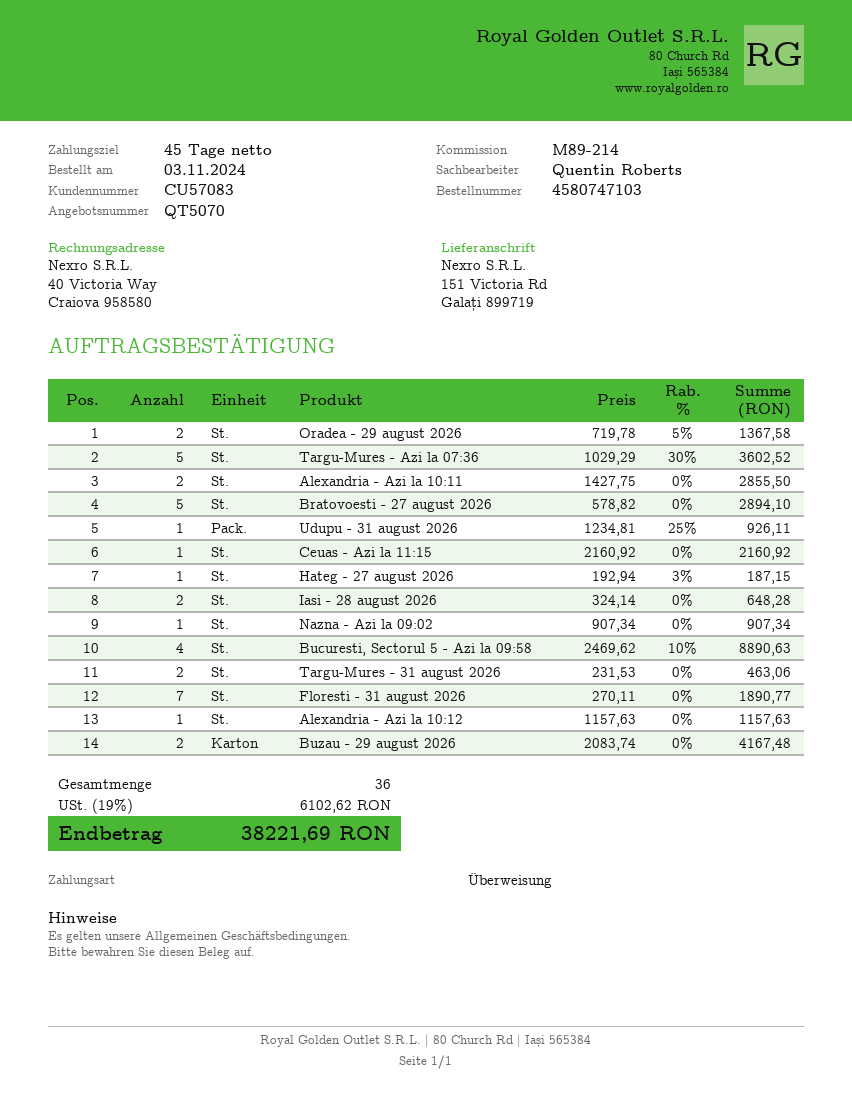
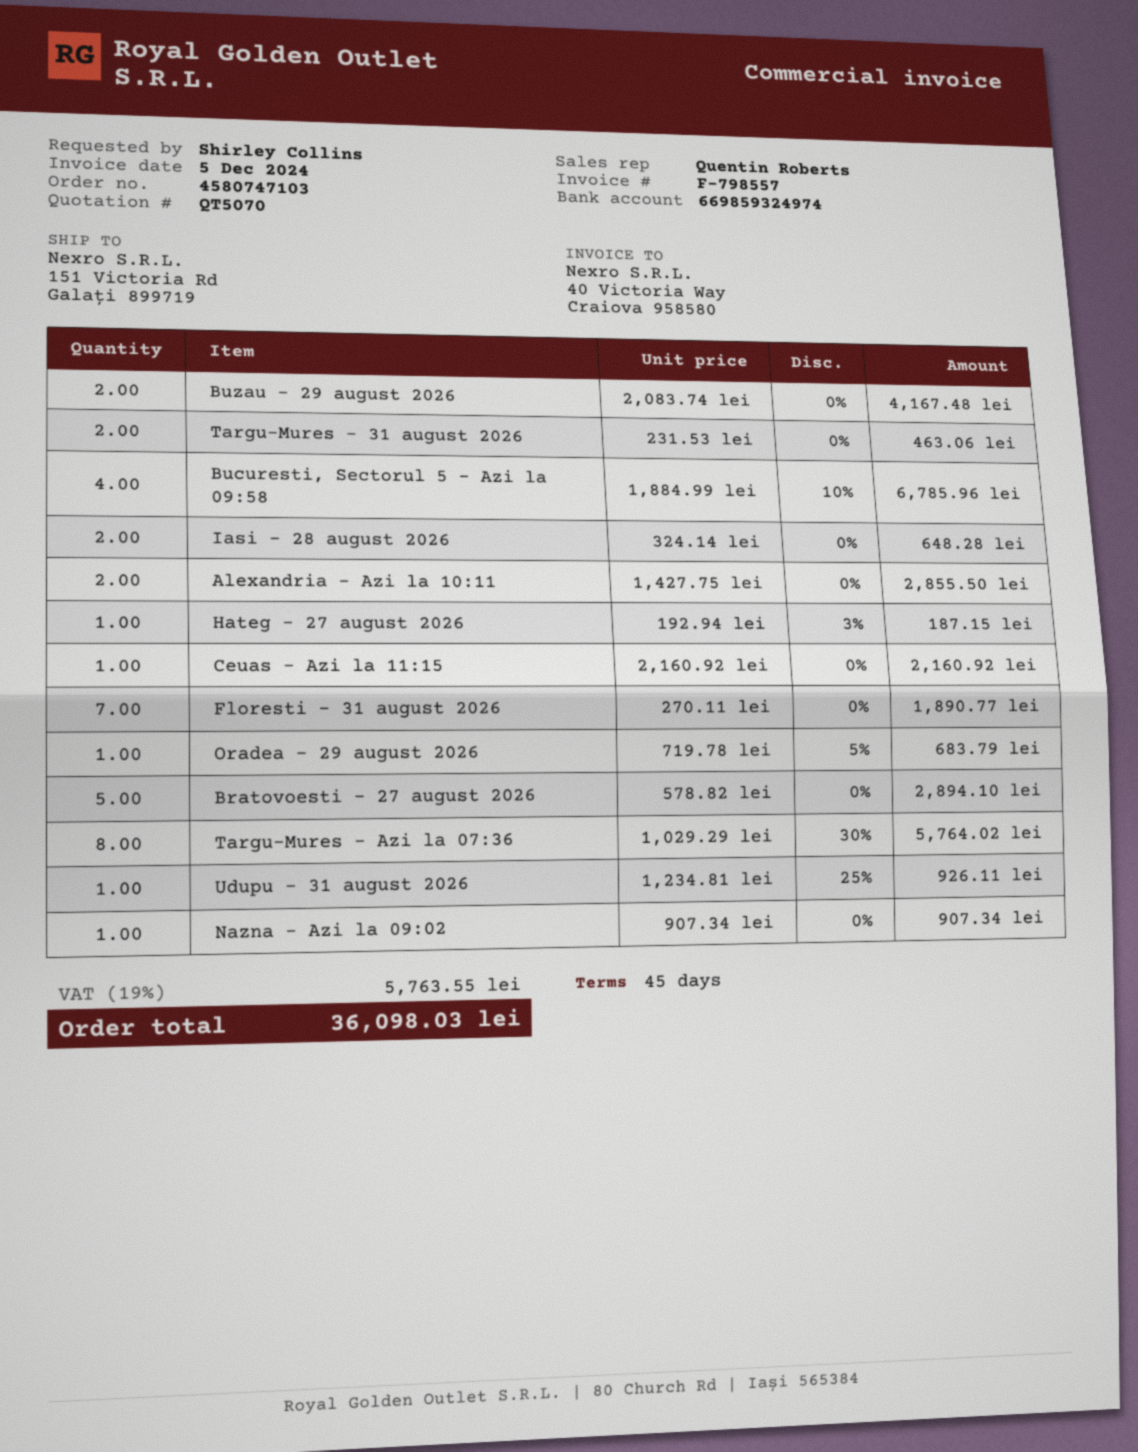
Oradea - 29 august 2026: 2 x 719.78 - 5% = 1367.58 -> 1 x 719.78 - 5% = 683.79
Targu-Mures - Azi la 07:36: 5 x 1029.29 - 30% = 3602.52 -> 8 x 1029.29 - 30% = 5764.02
Bucuresti, Sectorul 5 - Azi la 09:58: 4 x 2469.62 - 10% = 8890.63 -> 4 x 1884.99 - 10% = 6785.96
Alexandria - Azi la 10:12: 1 x 1157.63 = 1157.63 -> none
tax: 19% = 6102.62 -> 19% = 5763.55
total: 38221.69 -> 36098.03

